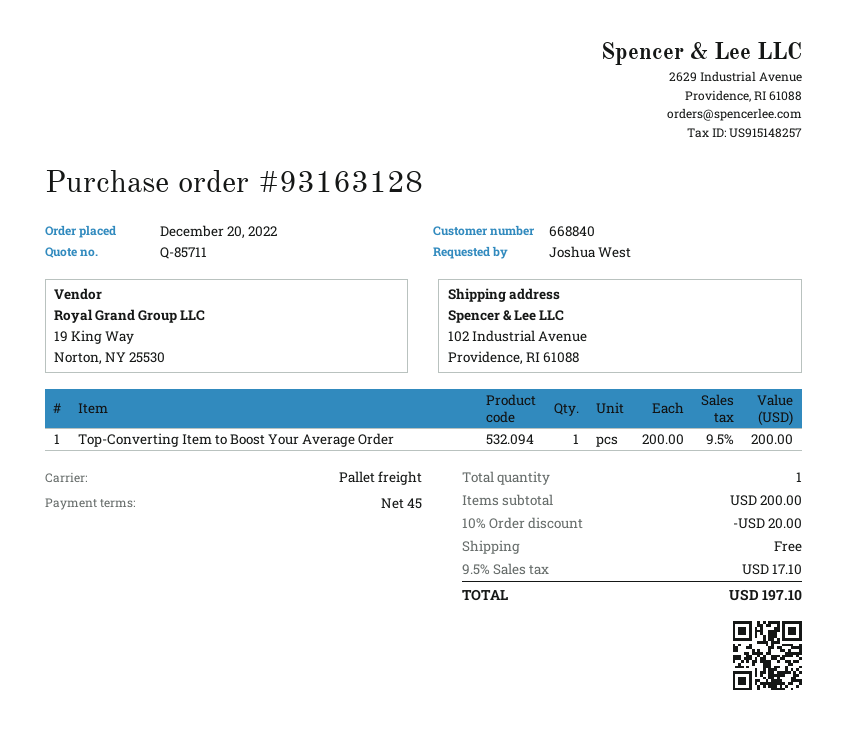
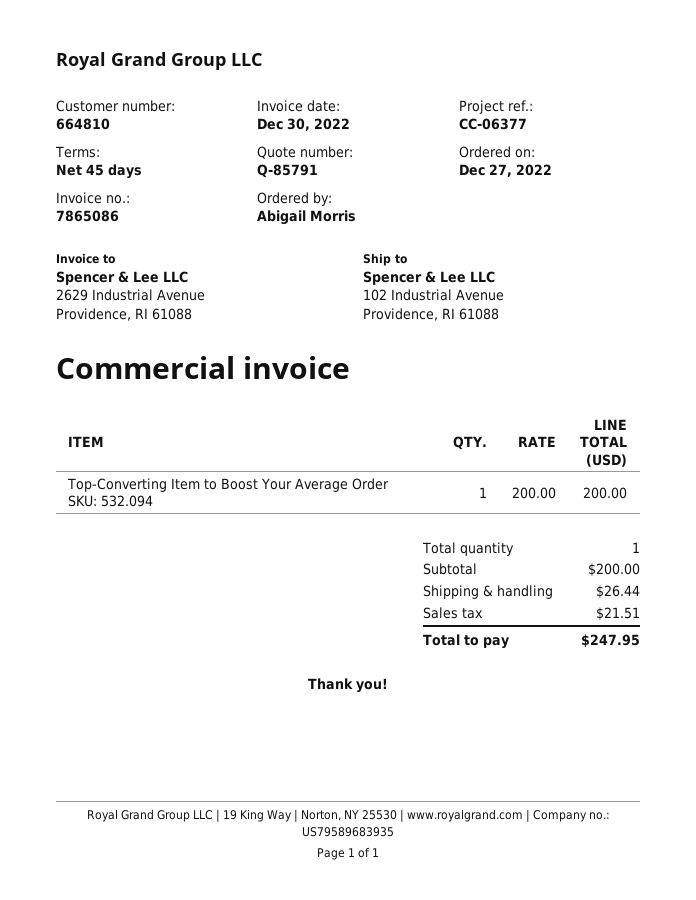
quote number: Q-85711 -> Q-85791
order date: 2022-12-20 -> 2022-12-27
customer number: 668840 -> 664810
ordered by: Joshua West -> Abigail Morris
discount: 10% = 20.00 -> none
shipping: 0.00 -> 26.44
tax: 17.10 -> 21.51
total: 197.10 -> 247.95

